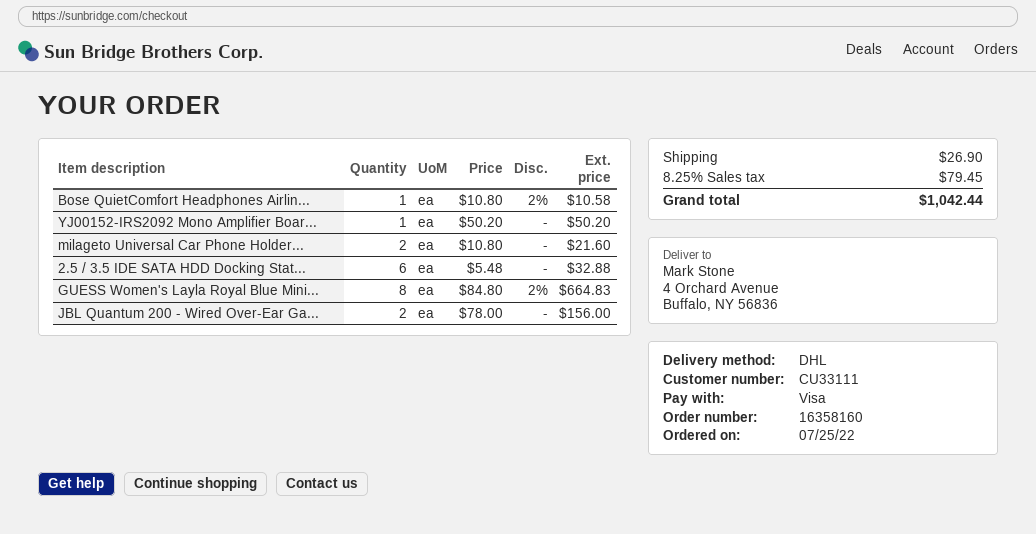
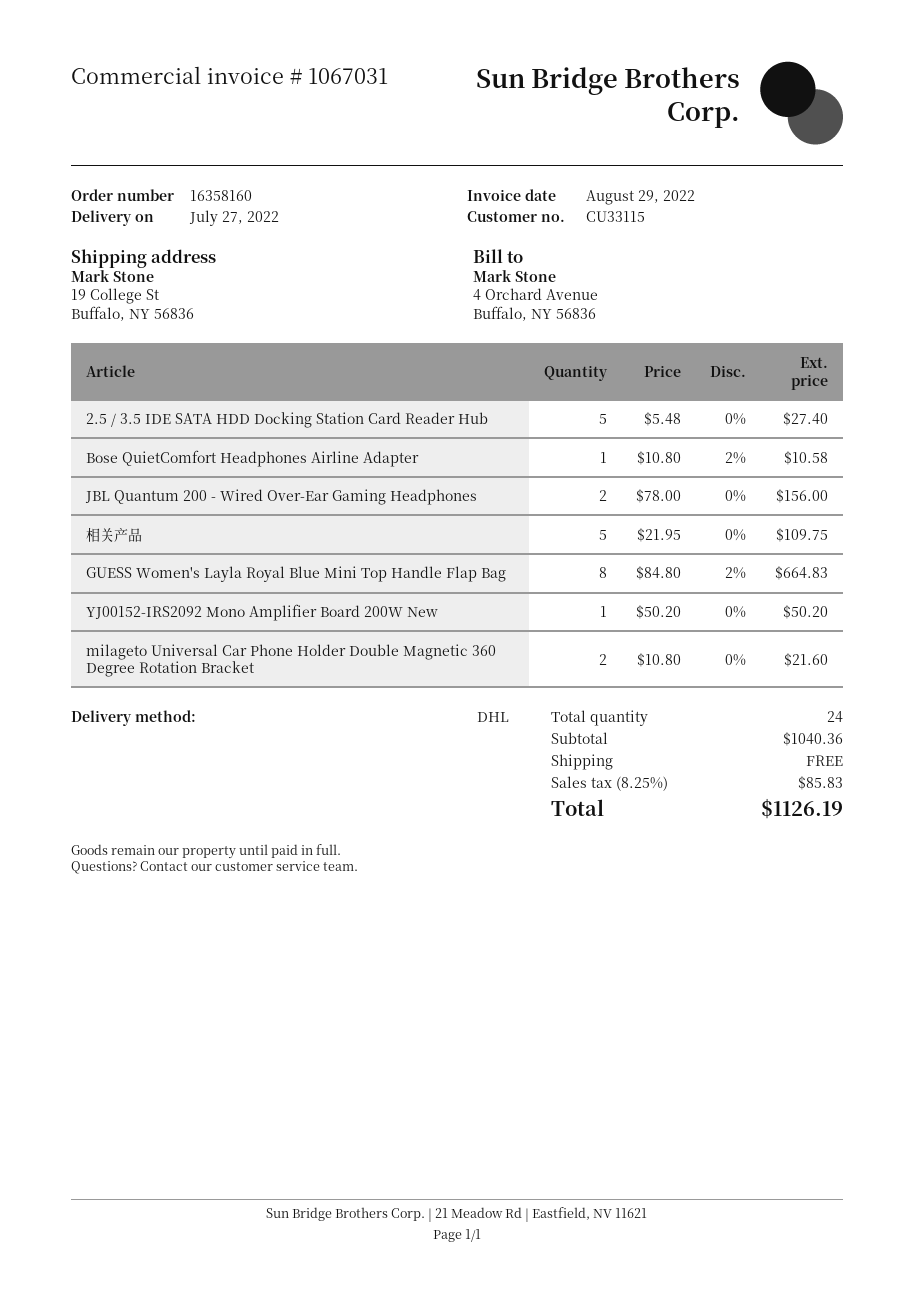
customer number: CU33111 -> CU33115
ship to: 4 Orchard Avenue, Buffalo, NY 56836 -> 19 College St, Buffalo, NY 56836
2.5 / 3.5 IDE SATA HDD Docking Stat...: 6 x 5.48 = 32.88 -> 5 x 5.48 = 27.40
相关产品: none -> 5 x 21.95 = 109.75
shipping: 26.90 -> 0.00
tax: 8.25% = 79.45 -> 8.25% = 85.83
total: 1042.44 -> 1126.19

